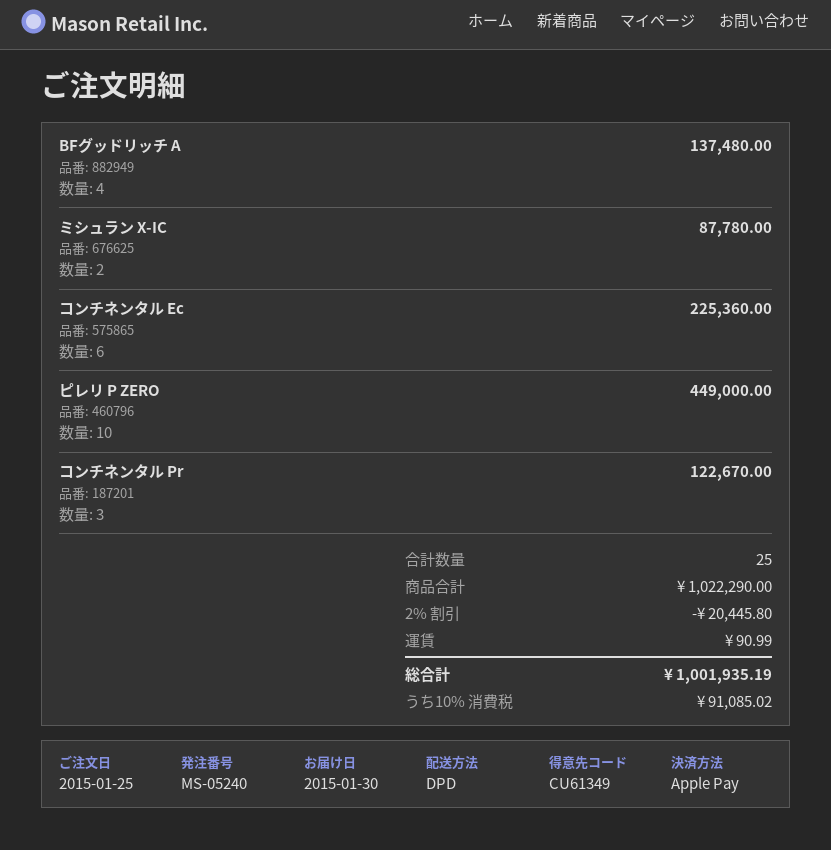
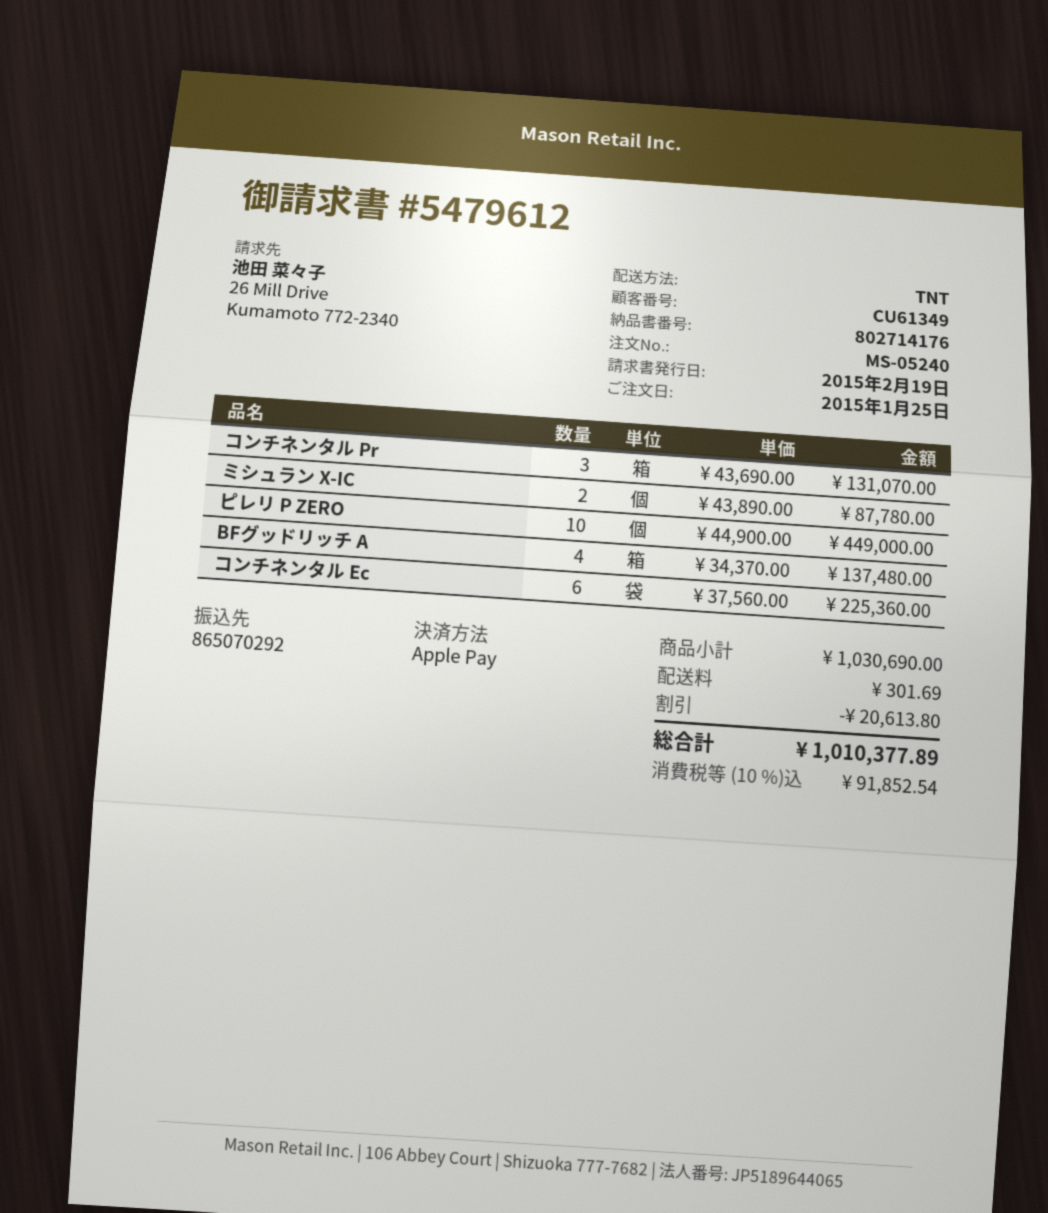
shipping method: DPD -> TNT
コンチネンタル Pr: 3 for 122670.00 -> 3 for 131070.00
subtotal: 1022290.00 -> 1030690.00
discount: 20445.80 -> 20613.80
shipping: 90.99 -> 301.69
tax: 10% = 91085.02 -> 10% = 91852.54
total: 1001935.19 -> 1010377.89

